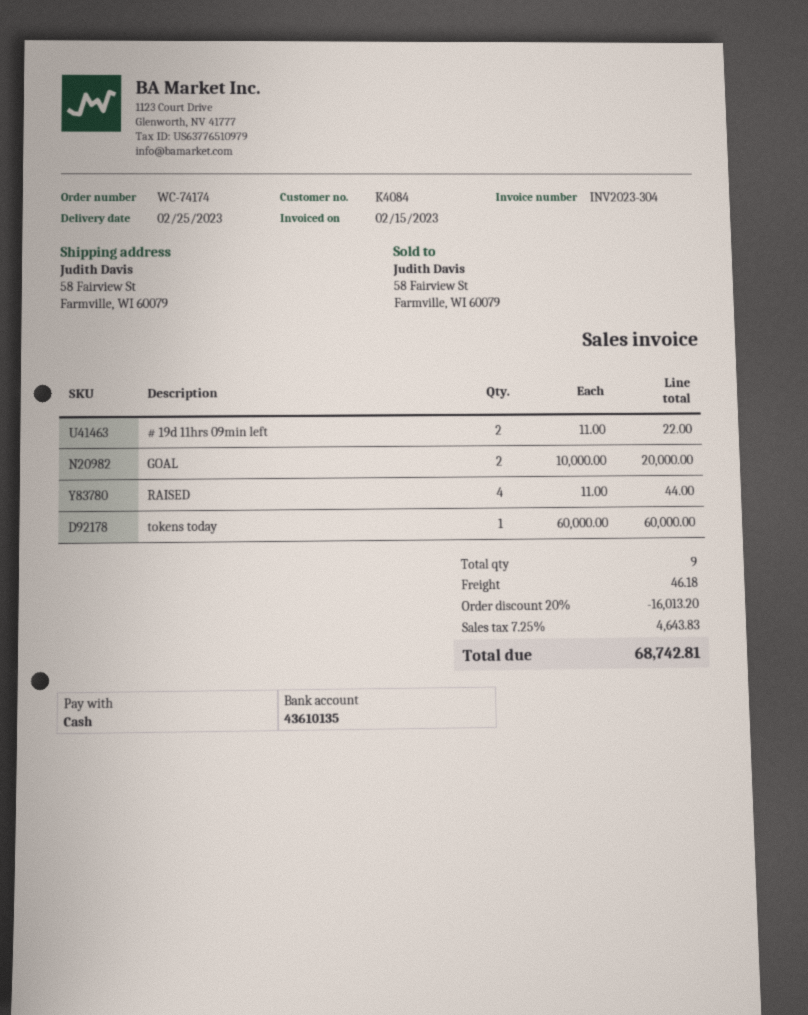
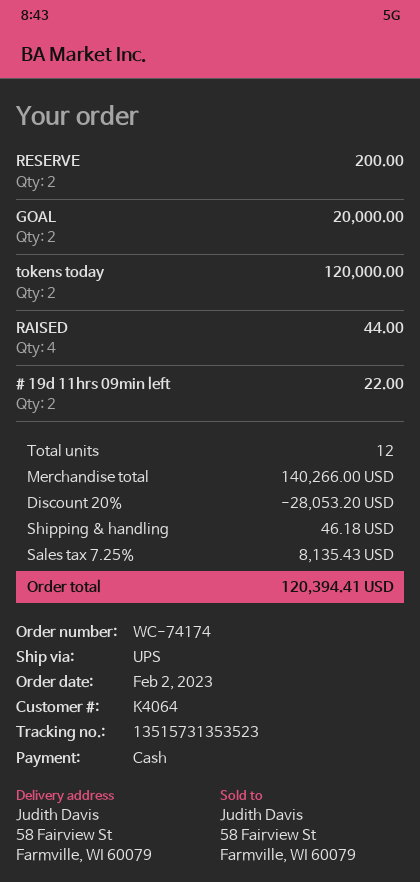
customer number: K4084 -> K4064
tokens today: 1 for 60000.00 -> 2 for 120000.00
RESERVE: none -> 2 for 200.00
total quantity: 9 -> 12
discount: 20% = 16013.20 -> 20% = 28053.20
tax: 7.25% = 4643.83 -> 7.25% = 8135.43
total: 68742.81 -> 120394.41

